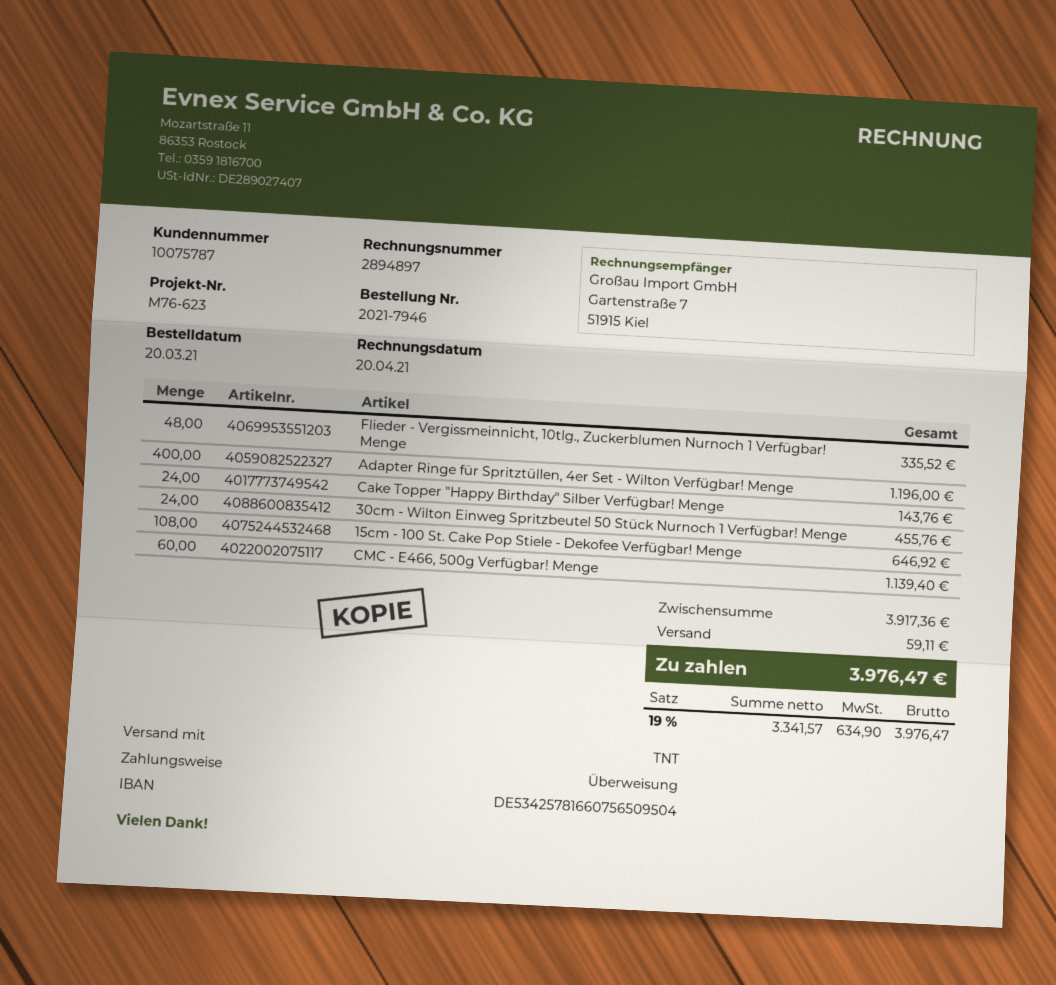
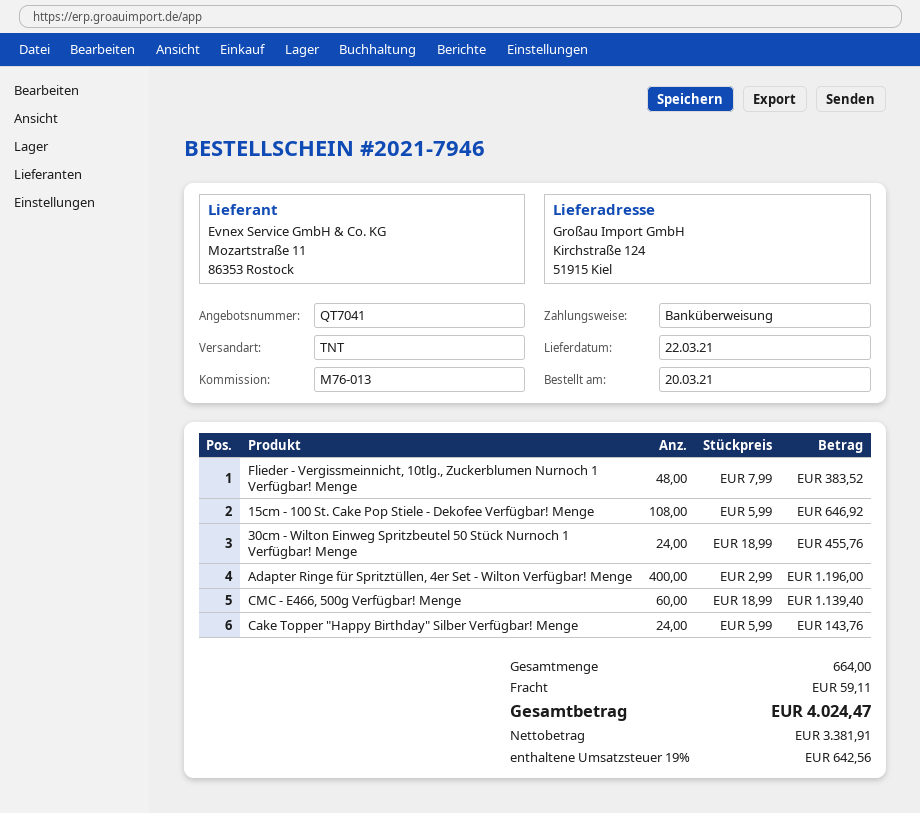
reference: M76-623 -> M76-013
Flieder - Vergissmeinnicht, 10tlg., Zuckerblumen Nurnoch 1 Verfügbar! Menge: 48 for 335.52 -> 48 for 383.52
net: 3341.57 -> 3381.91
tax: 19% = 634.90 -> 19% = 642.56
total: 3976.47 -> 4024.47

